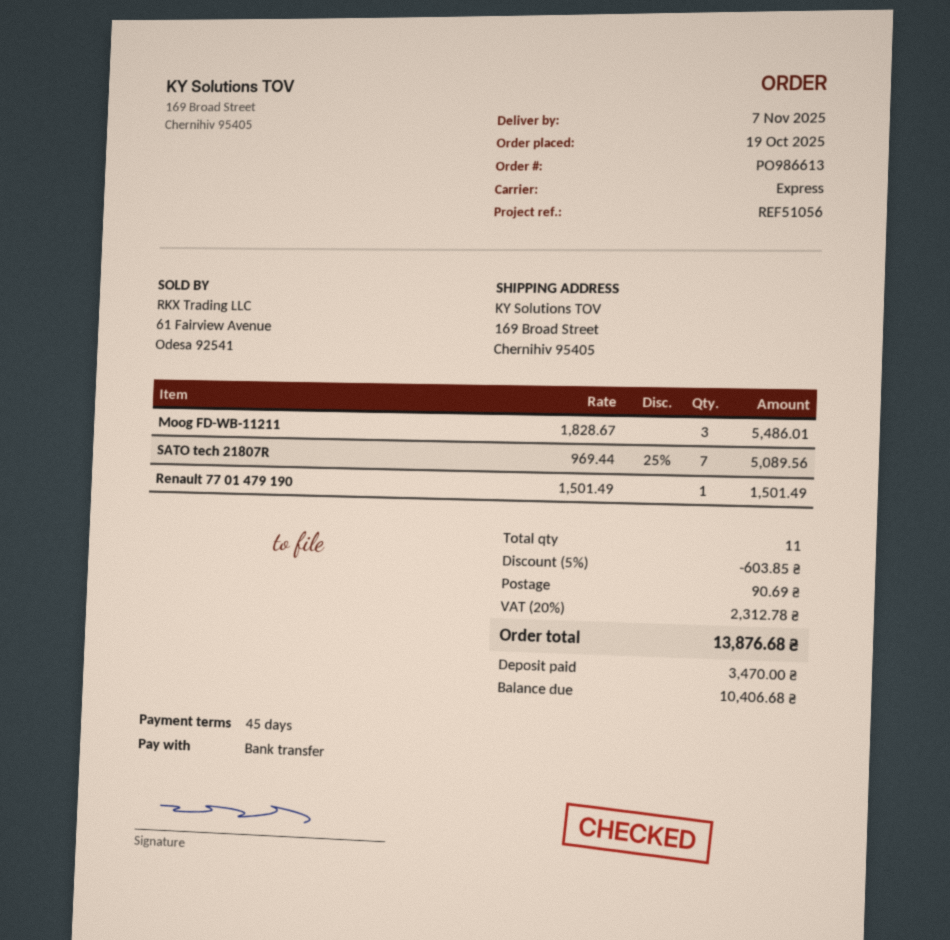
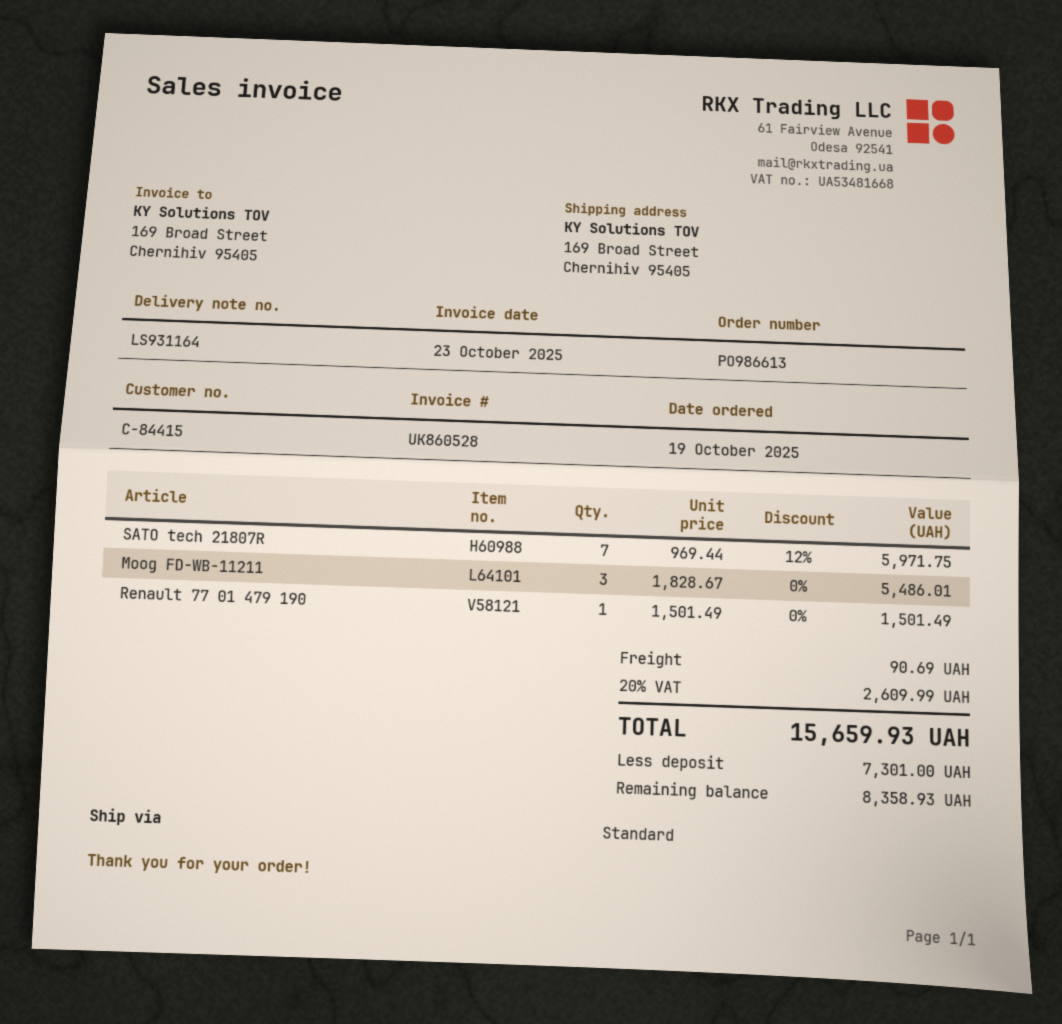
shipping method: express -> standard
SATO tech 21807R: 7 x 969.44 - 25% = 5089.56 -> 7 x 969.44 - 12% = 5971.75
discount: 5% = 603.85 -> none
tax: 20% = 2312.78 -> 20% = 2609.99
total: 13876.68 -> 15659.93
deposit: 3470.00 -> 7301.00
balance: 10406.68 -> 8358.93

